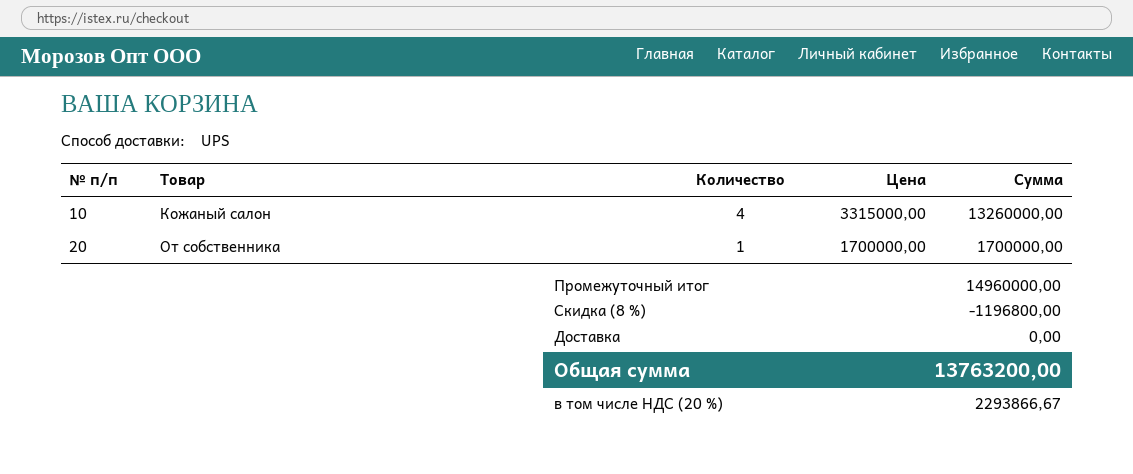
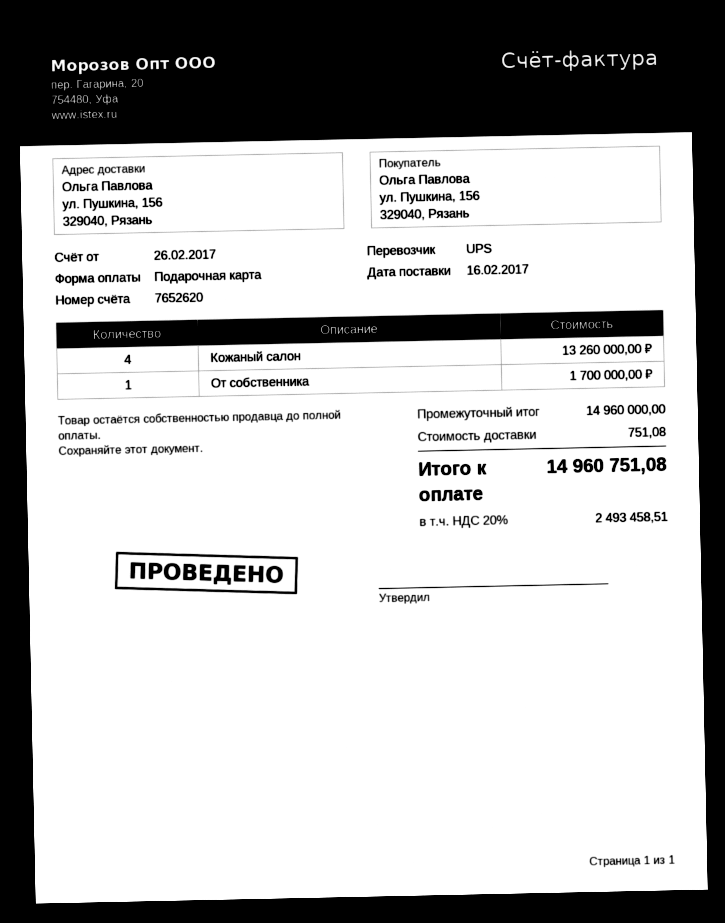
discount: 8% = 1196800.00 -> none
shipping: 0.00 -> 751.08
tax: 20% = 2293866.67 -> 20% = 2493458.51
total: 13763200.00 -> 14960751.08

